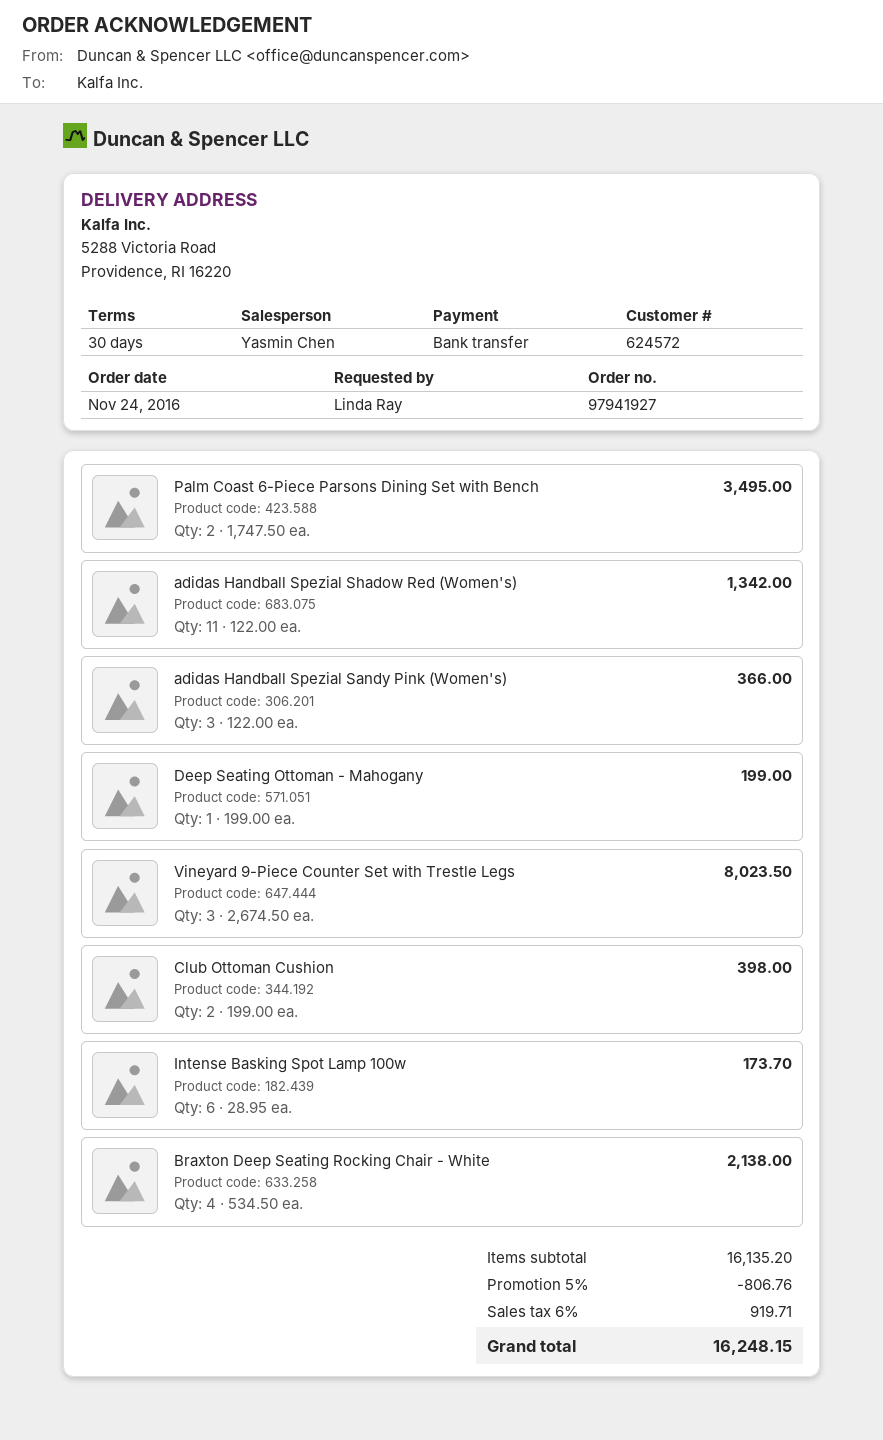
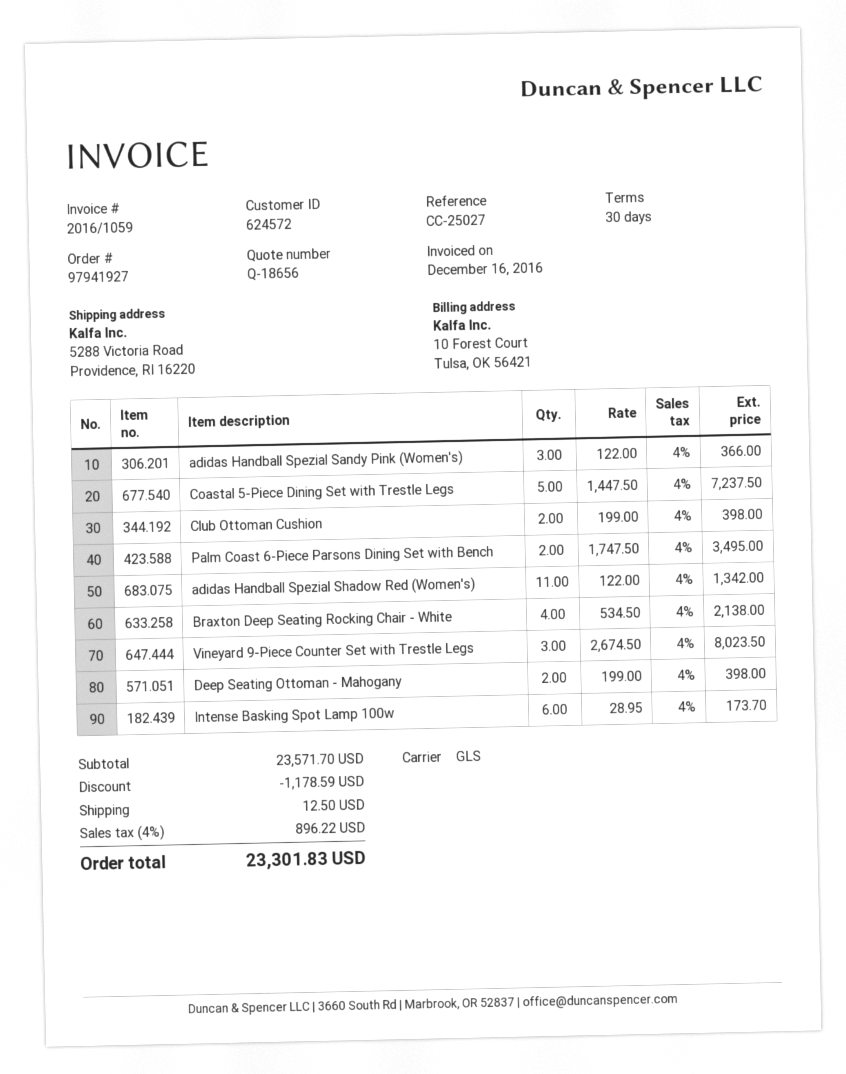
Deep Seating Ottoman - Mahogany: 1 x 199.00 = 199.00 -> 2 x 199.00 = 398.00
Coastal 5-Piece Dining Set with Trestle Legs: none -> 5 x 1447.50 = 7237.50
subtotal: 16135.20 -> 23571.70
discount: 806.76 -> 1178.59
shipping: none -> 12.50
tax: 6% = 919.71 -> 4% = 896.22
total: 16248.15 -> 23301.83

